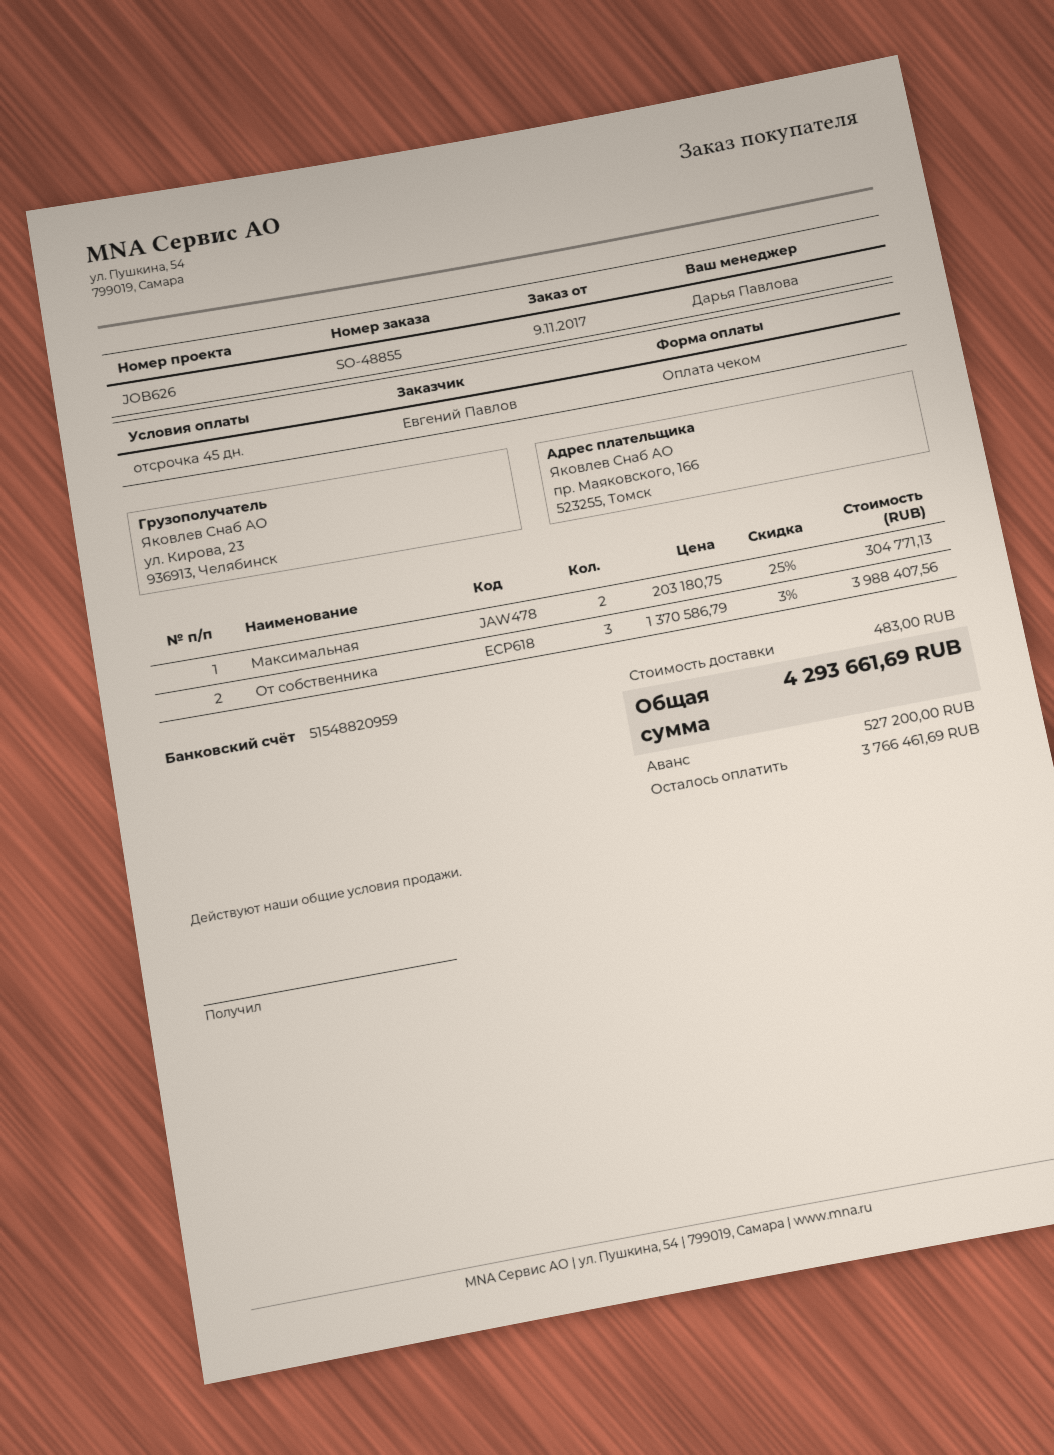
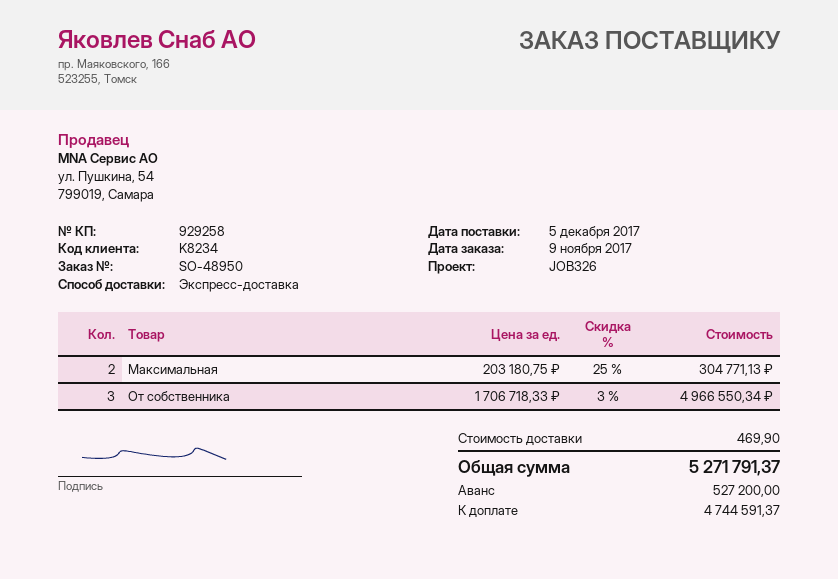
order number: SO-48855 -> SO-48950
reference: JOB626 -> JOB326
От собственника: 3 x 1370586.79 - 3% = 3988407.56 -> 3 x 1706718.33 - 3% = 4966550.34
shipping: 483.00 -> 469.90
total: 4293661.69 -> 5271791.37
balance: 3766461.69 -> 4744591.37

